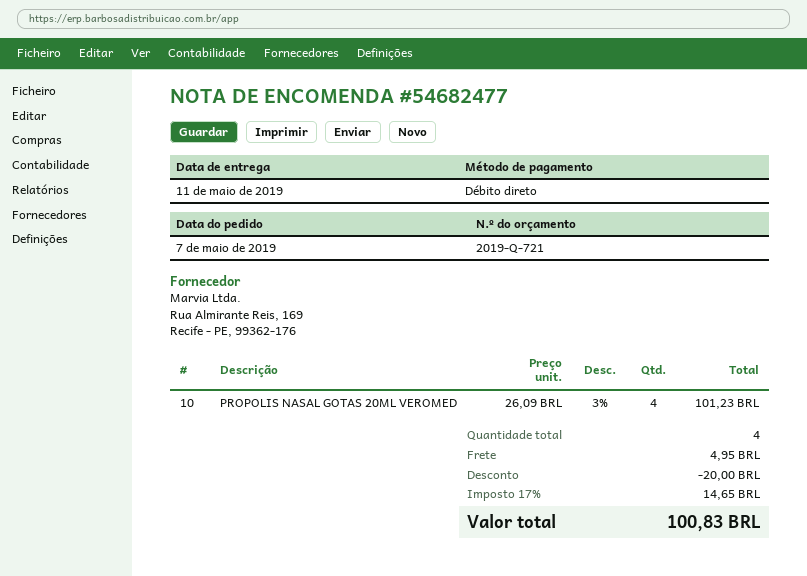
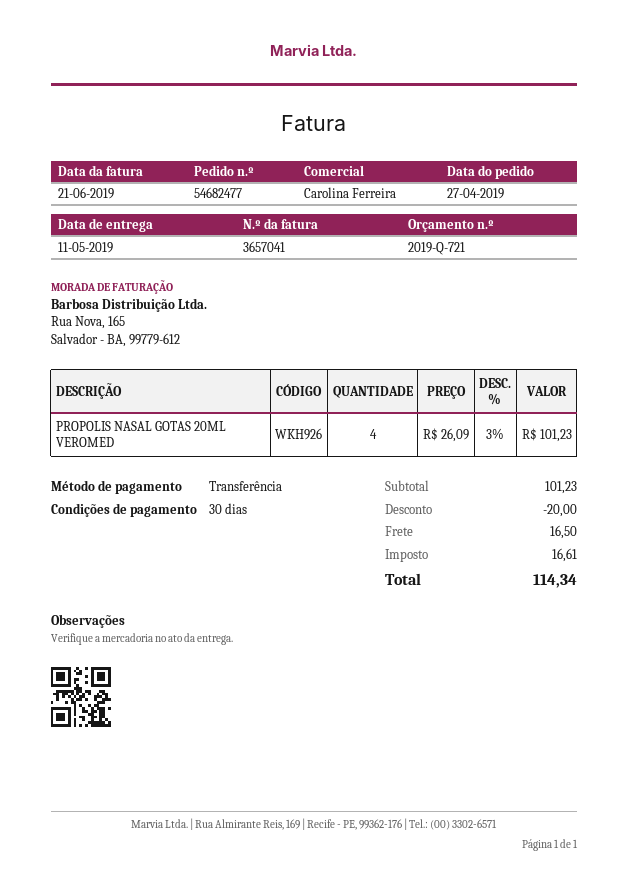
order date: 2019-05-07 -> 2019-04-27
payment method: direct debit -> bank transfer
shipping: 4.95 -> 16.50
tax: 14.65 -> 16.61
total: 100.83 -> 114.34

